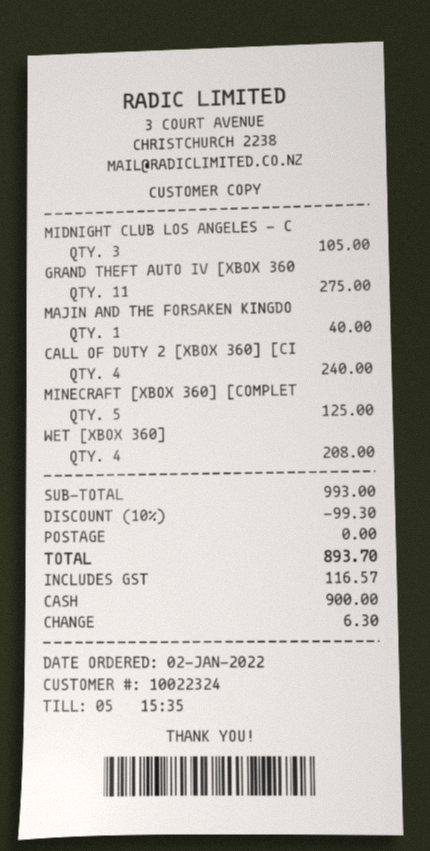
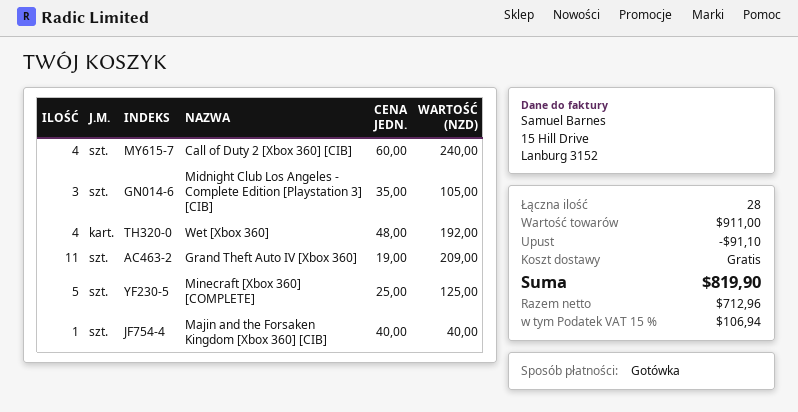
GRAND THEFT AUTO IV [XBOX 360: 11 for 275.00 -> 11 for 209.00
WET [XBOX 360]: 4 for 208.00 -> 4 for 192.00
subtotal: 993.00 -> 911.00
discount: 99.30 -> 91.10
tax: 116.57 -> 106.94
total: 893.70 -> 819.90

